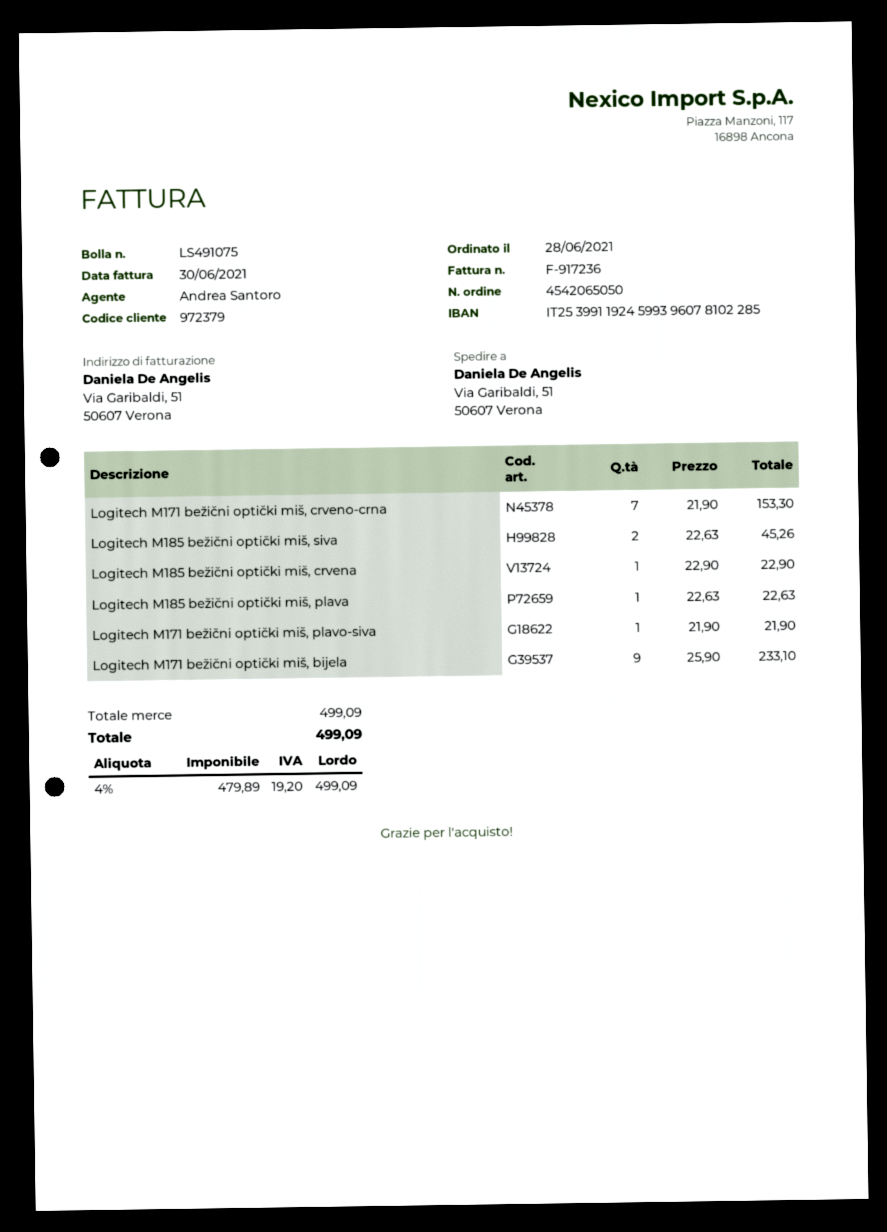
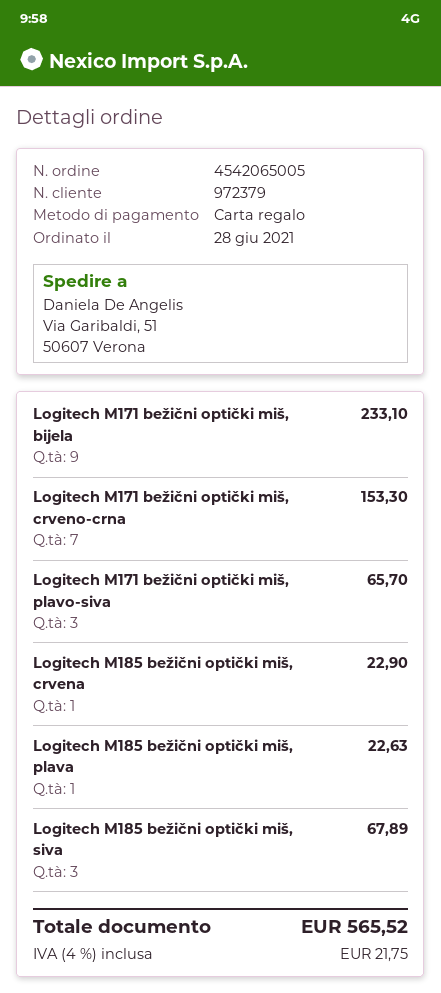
order number: 4542065050 -> 4542065005
Logitech M185 bežični optički miš, siva: 2 for 45.26 -> 3 for 67.89
Logitech M171 bežični optički miš, plavo-siva: 1 for 21.90 -> 3 for 65.70
tax: 4% = 19.20 -> 4% = 21.75
total: 499.09 -> 565.52

